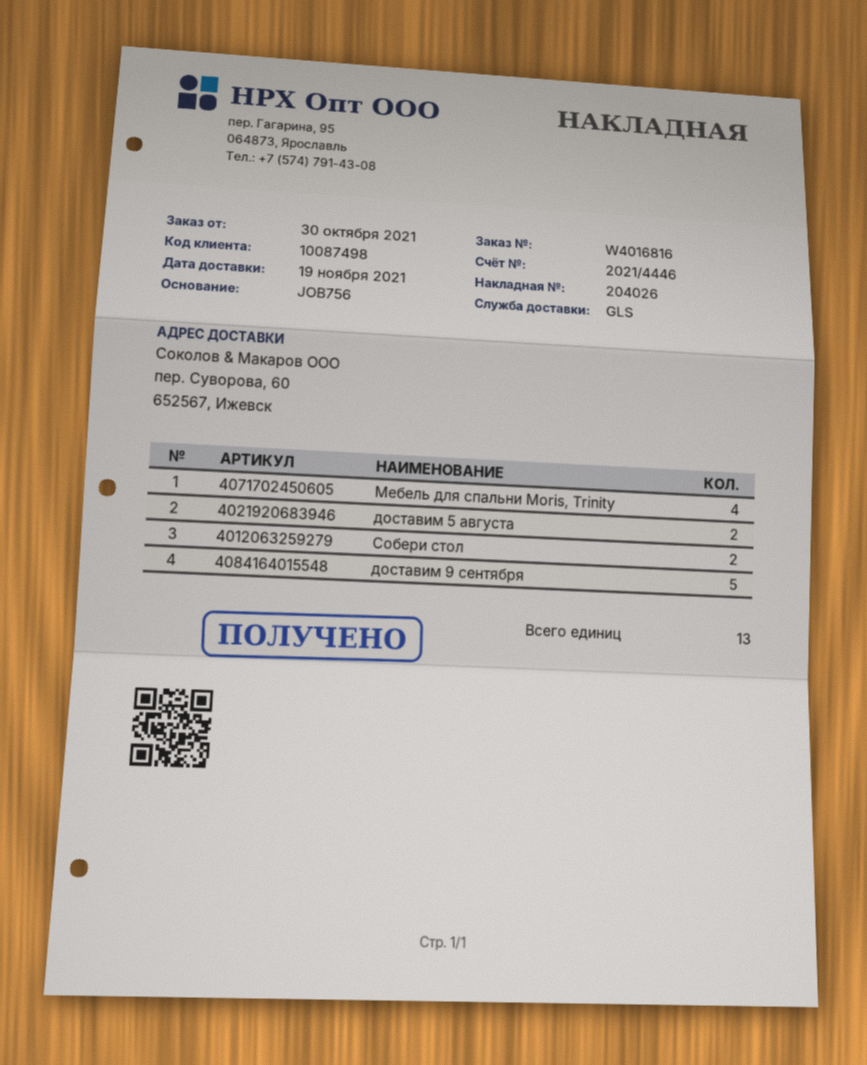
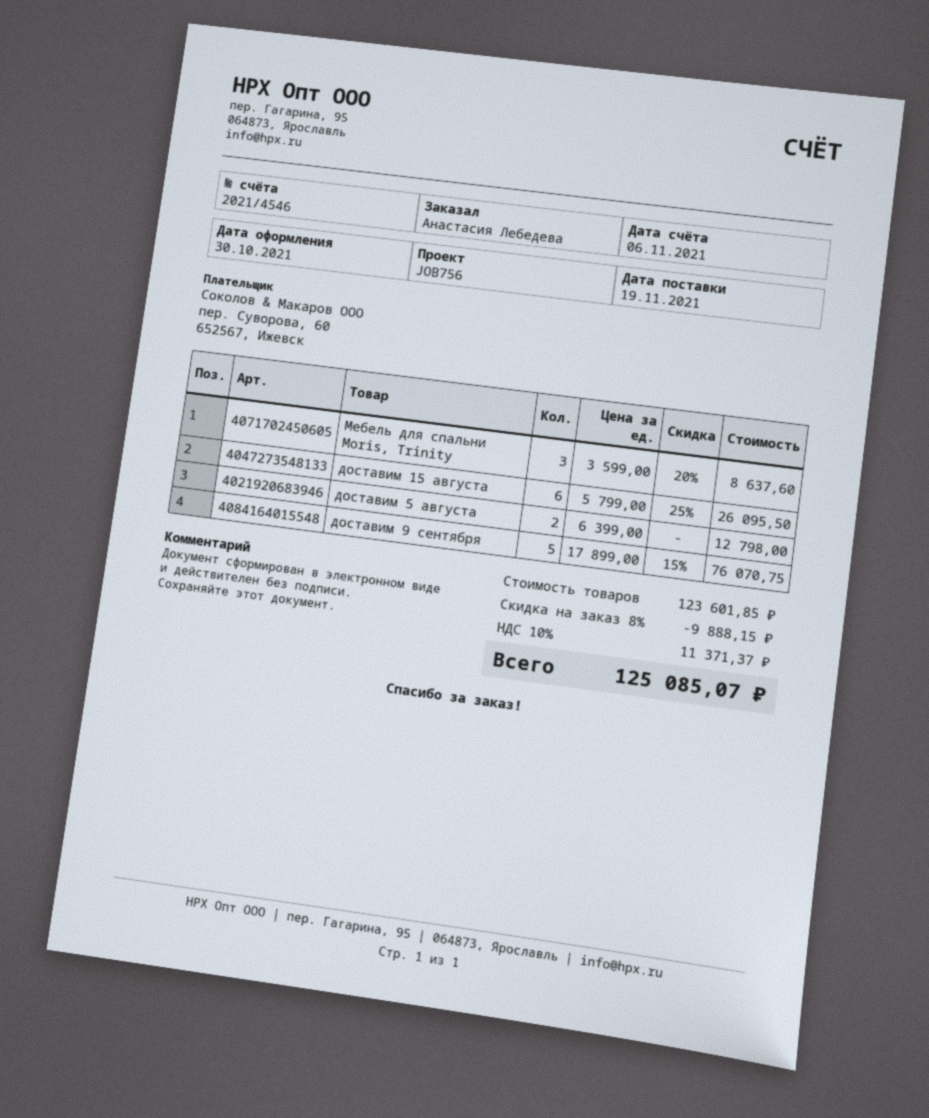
invoice number: 2021/4446 -> 2021/4546
Мебель для спальни Moris, Trinity: 4 -> 3
Собери стол: 2 -> none
доставим 15 августа: none -> 6

